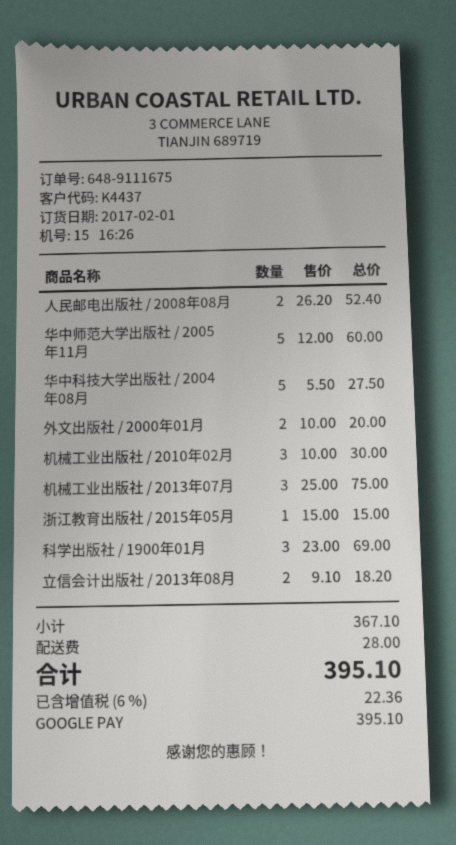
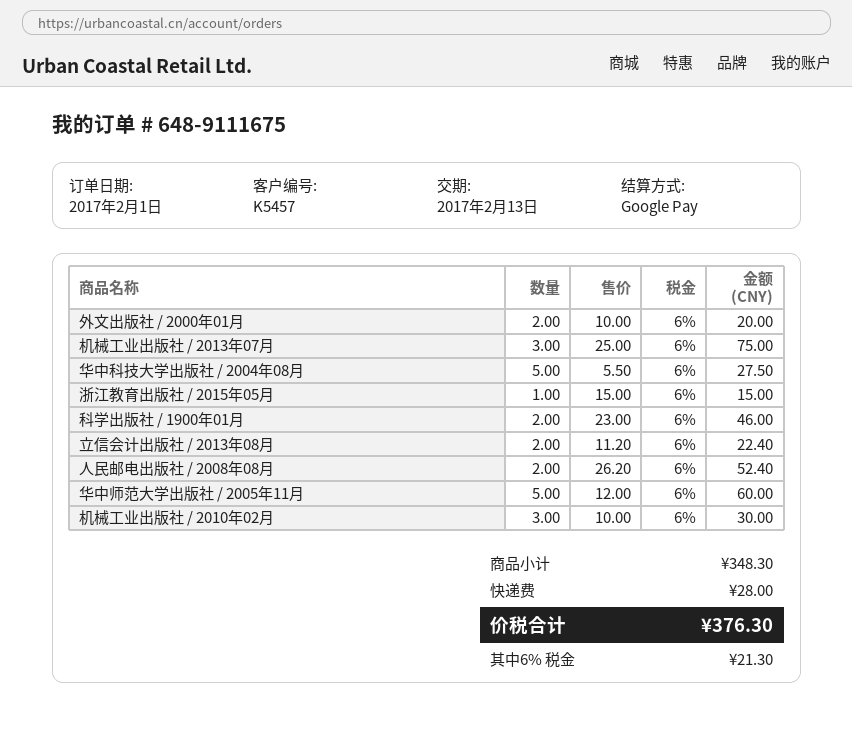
customer number: K4437 -> K5457
科学出版社 / 1900年01月: 3 x 23.00 = 69.00 -> 2 x 23.00 = 46.00
立信会计出版社 / 2013年08月: 2 x 9.10 = 18.20 -> 2 x 11.20 = 22.40
subtotal: 367.10 -> 348.30
tax: 6% = 22.36 -> 6% = 21.30
total: 395.10 -> 376.30

